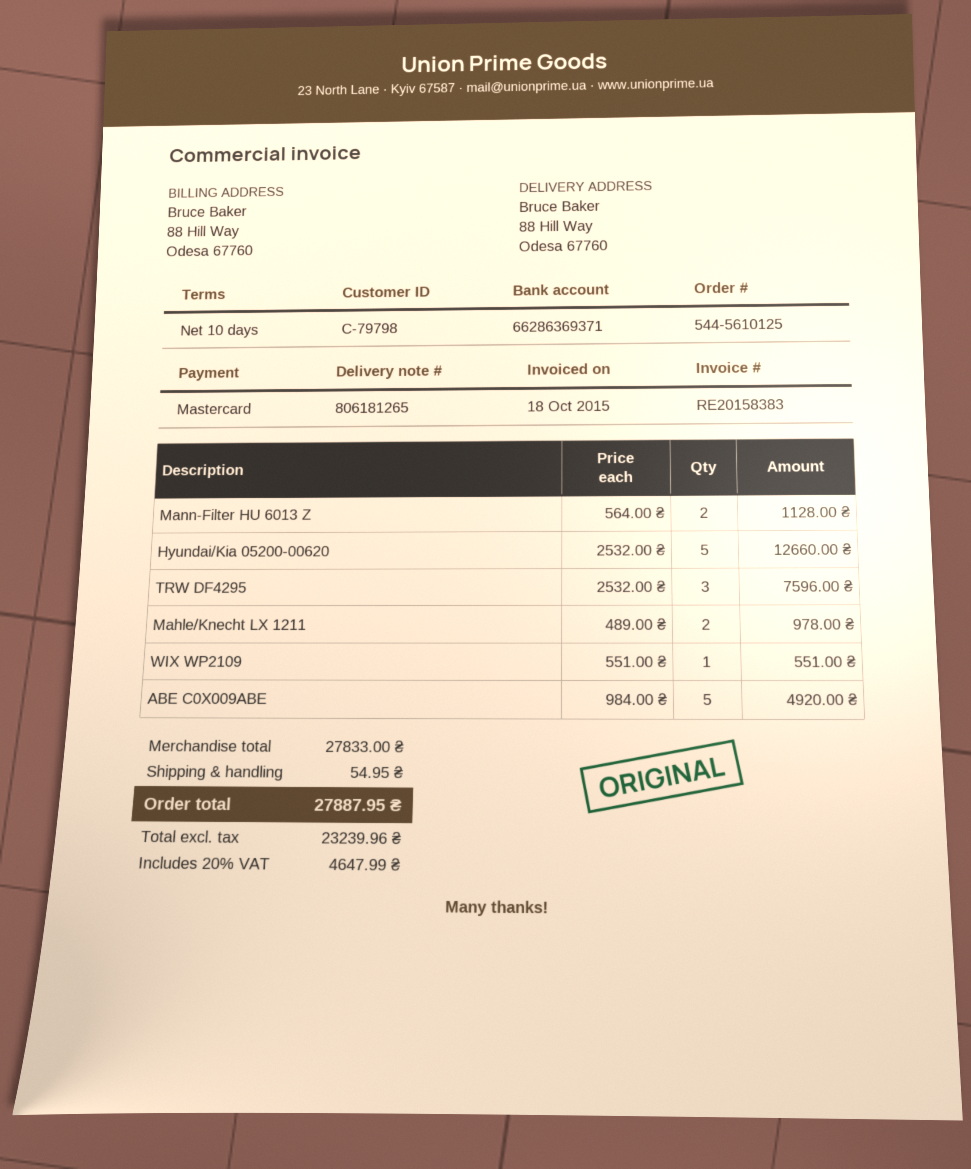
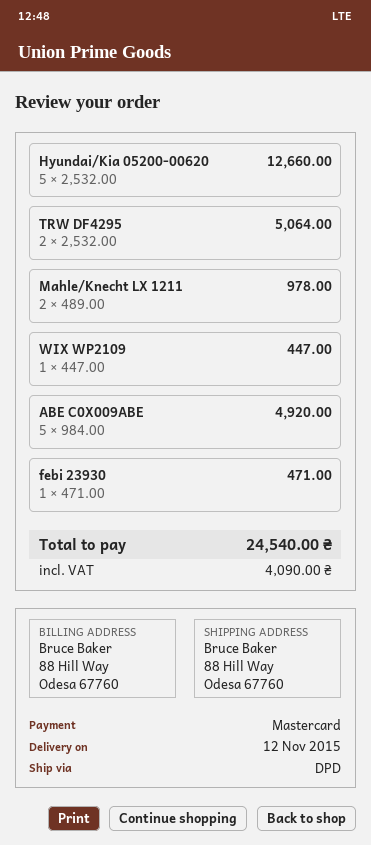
Mann-Filter HU 6013 Z: 2 x 564.00 = 1128.00 -> none
TRW DF4295: 3 x 2532.00 = 7596.00 -> 2 x 2532.00 = 5064.00
WIX WP2109: 1 x 551.00 = 551.00 -> 1 x 447.00 = 447.00
febi 23930: none -> 1 x 471.00 = 471.00
shipping: 54.95 -> none
tax: 4647.99 -> 4090.00
total: 27887.95 -> 24540.00

